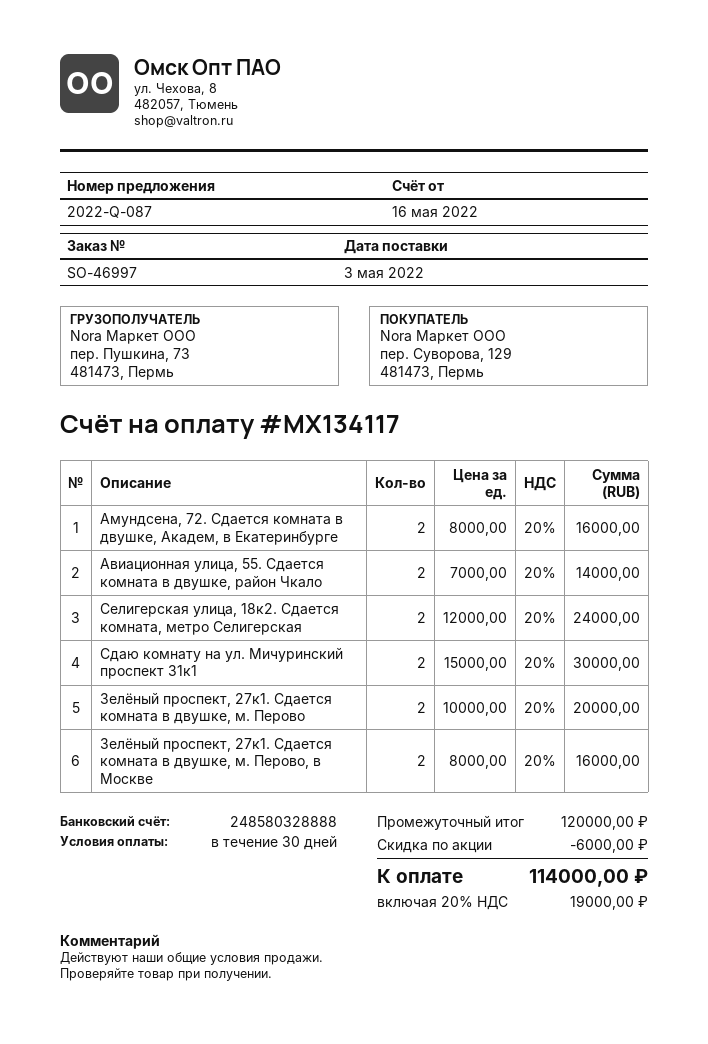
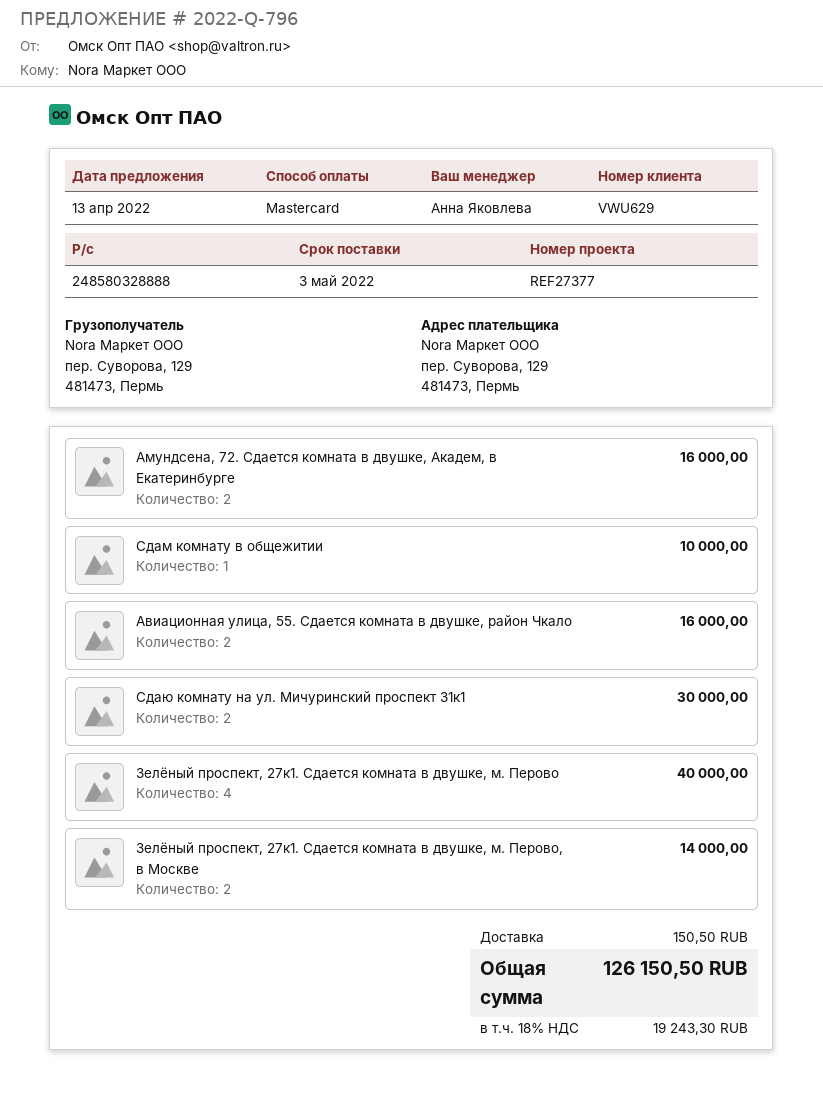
quote number: 2022-Q-087 -> 2022-Q-796
ship to: пер. Пушкина, 73, 481473, Пермь -> пер. Суворова, 129, 481473, Пермь
Авиационная улица, 55. Сдается комната в двушке, район Чкало: 2 for 14000.00 -> 2 for 16000.00
Селигерская улица, 18к2. Сдается комната, метро Селигерская: 2 for 24000.00 -> none
Зелёный проспект, 27к1. Сдается комната в двушке, м. Перово: 2 for 20000.00 -> 4 for 40000.00
Зелёный проспект, 27к1. Сдается комната в двушке, м. Перово, в Москве: 2 for 16000.00 -> 2 for 14000.00
Сдам комнату в общежитии: none -> 1 for 10000.00
discount: 6000.00 -> none
shipping: none -> 150.50
tax: 20% = 19000.00 -> 18% = 19243.30
total: 114000.00 -> 126150.50

